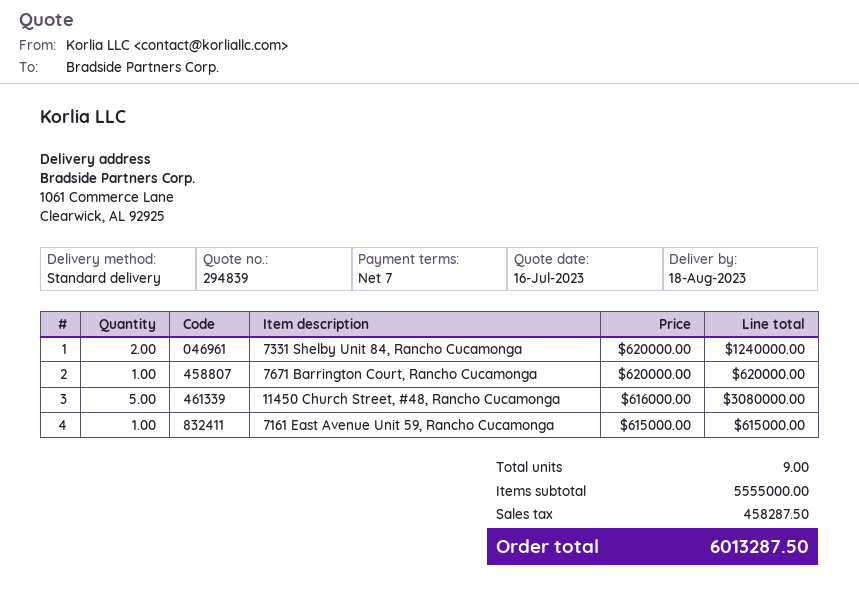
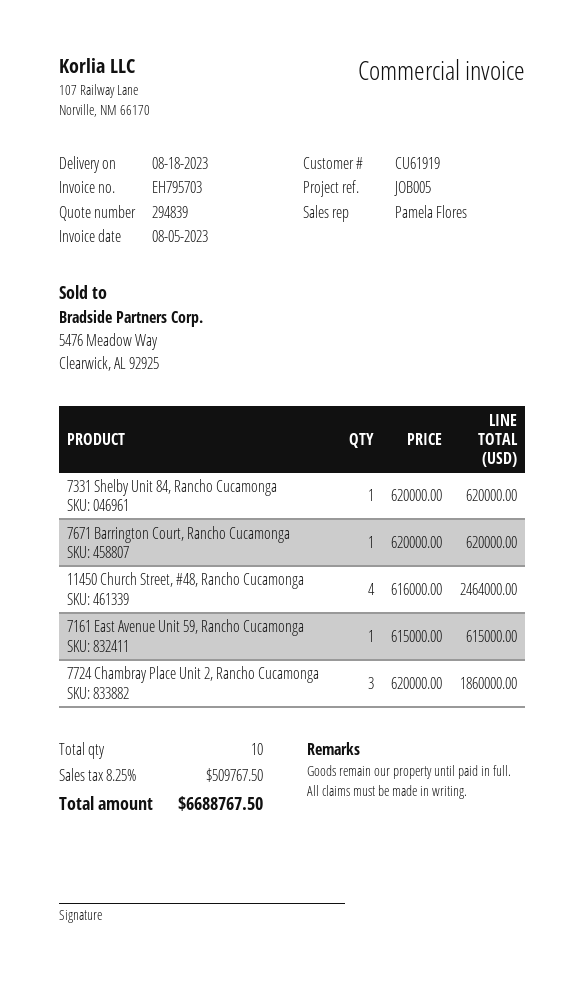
7331 Shelby Unit 84, Rancho Cucamonga: 2 x 620000.00 = 1240000.00 -> 1 x 620000.00 = 620000.00
11450 Church Street, #48, Rancho Cucamonga: 5 x 616000.00 = 3080000.00 -> 4 x 616000.00 = 2464000.00
7724 Chambray Place Unit 2, Rancho Cucamonga: none -> 3 x 620000.00 = 1860000.00
total quantity: 9 -> 10
tax: 458287.50 -> 509767.50
total: 6013287.50 -> 6688767.50

